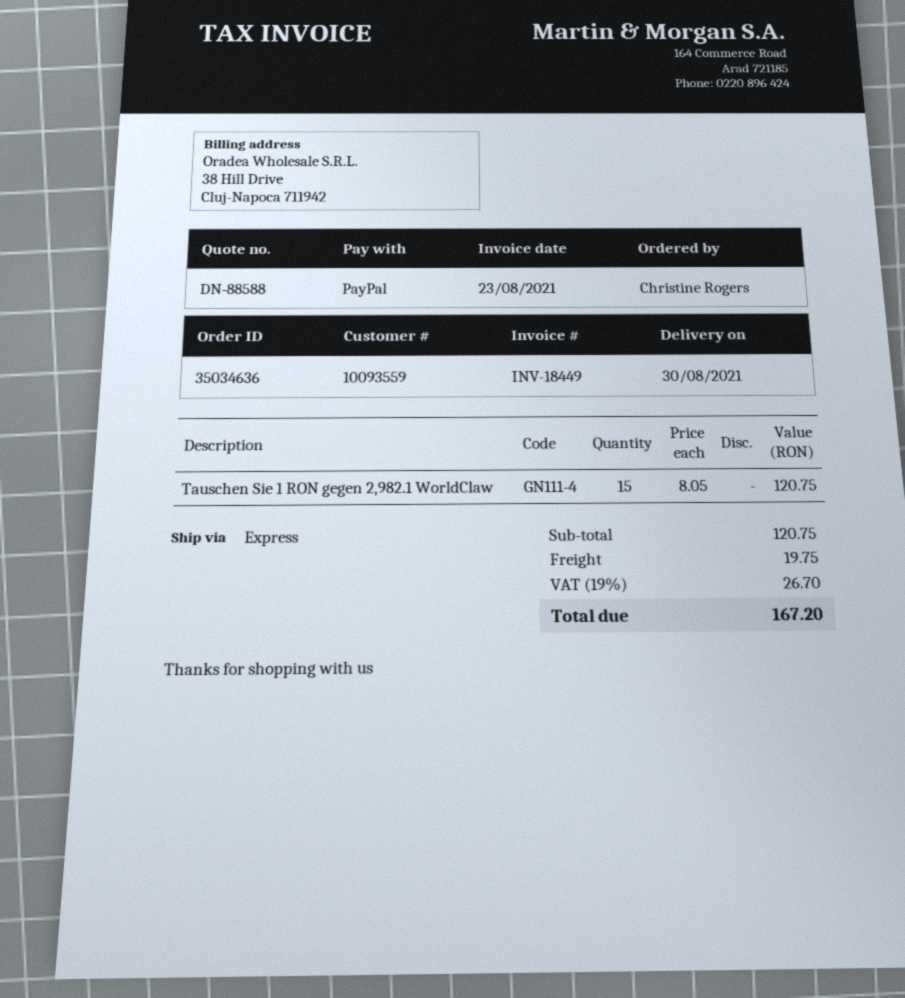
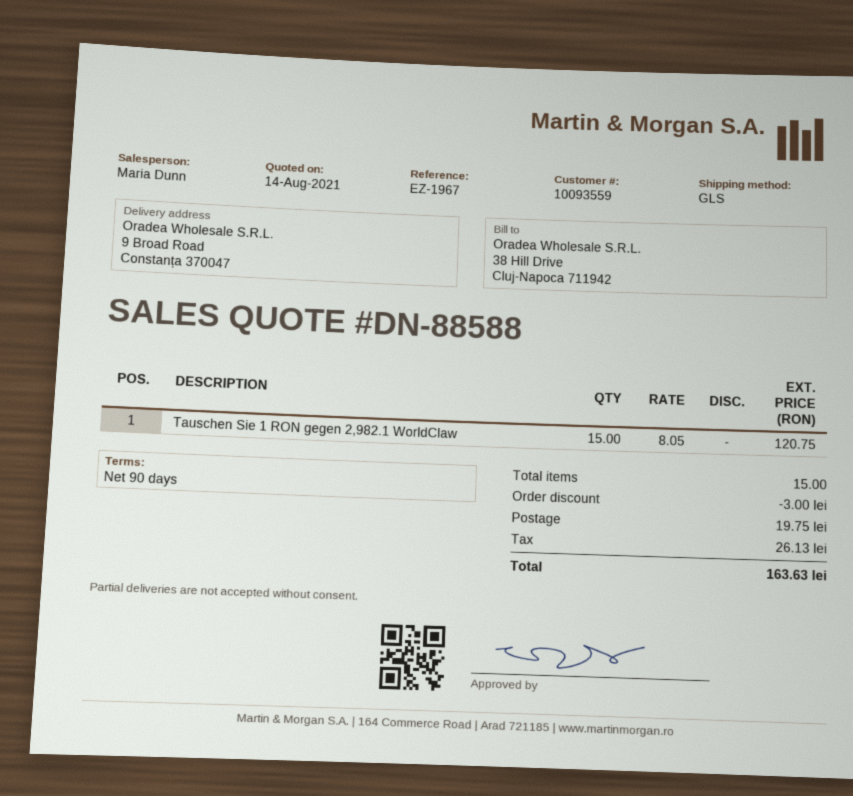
shipping method: express -> GLS
discount: none -> 3.00
tax: 26.70 -> 26.13
total: 167.20 -> 163.63

